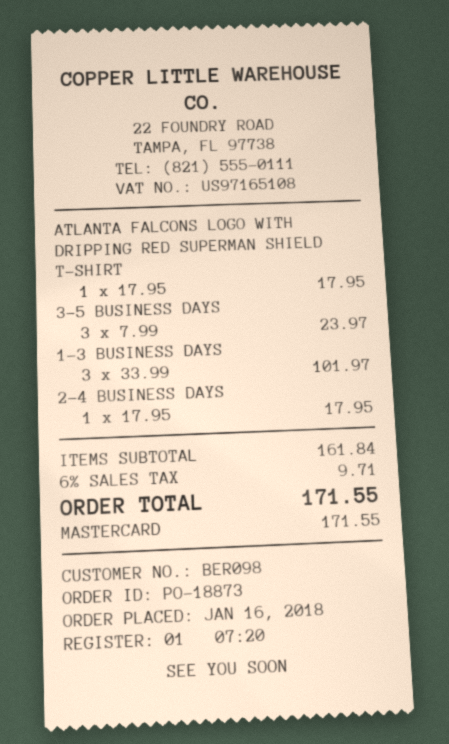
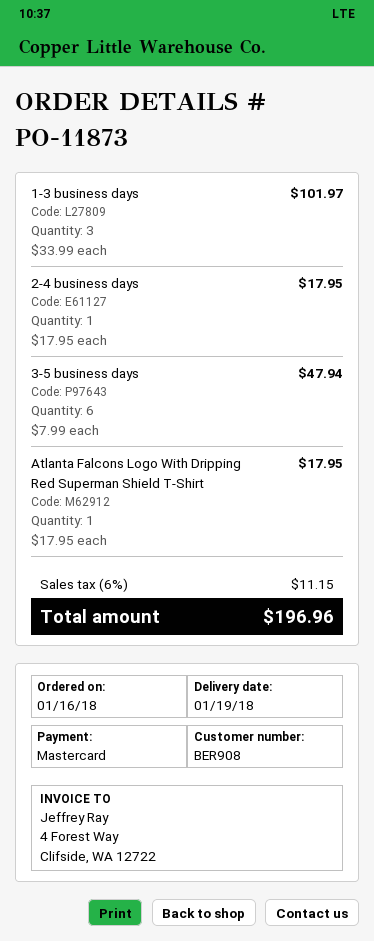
order number: PO-18873 -> PO-11873
customer number: BER098 -> BER908
3-5 BUSINESS DAYS: 3 x 7.99 = 23.97 -> 6 x 7.99 = 47.94
tax: 6% = 9.71 -> 6% = 11.15
total: 171.55 -> 196.96

